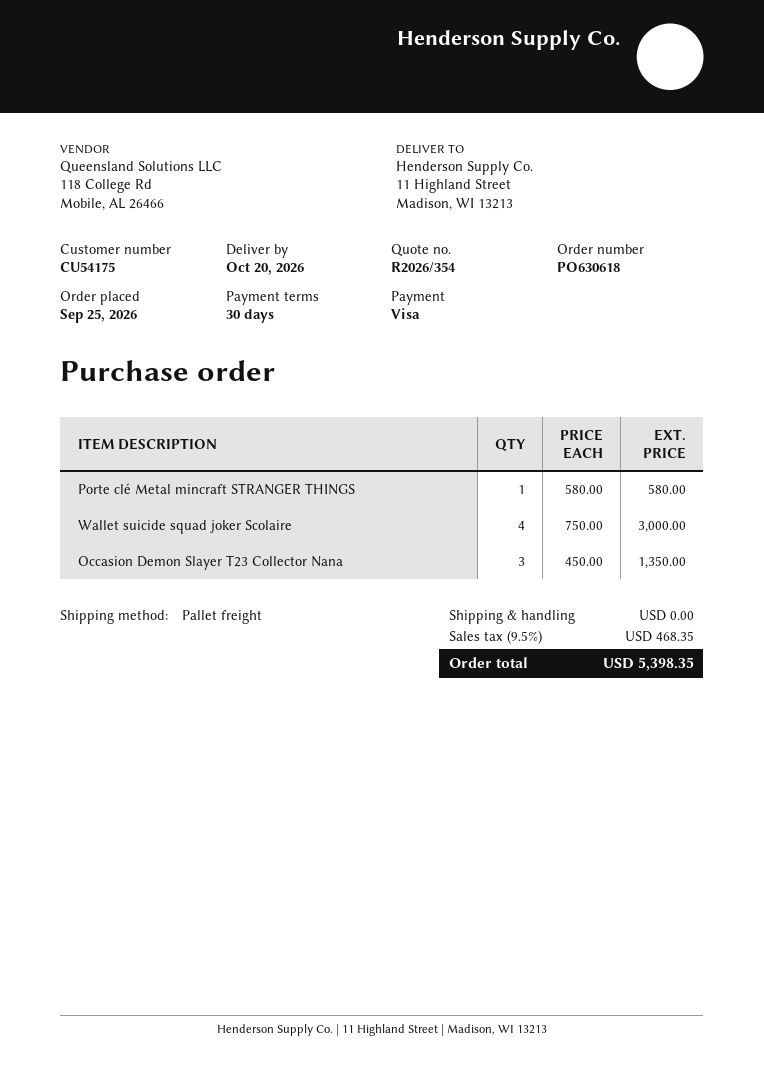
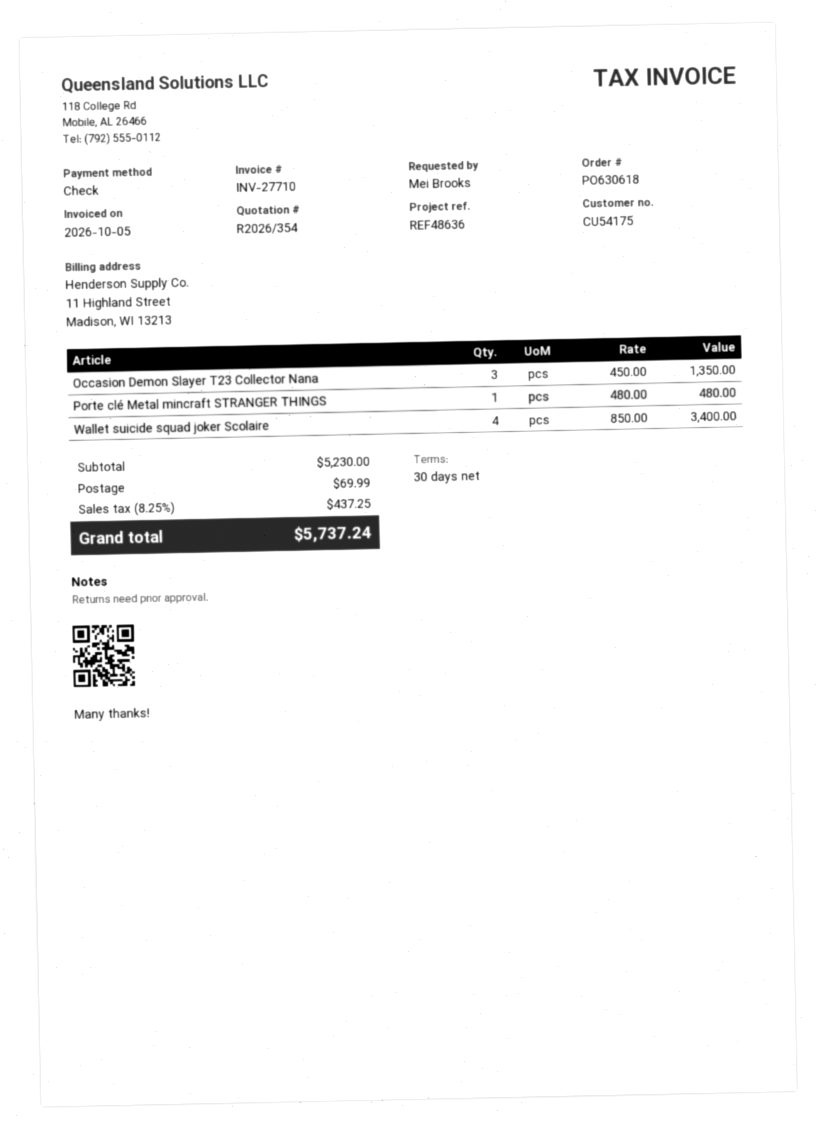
payment method: Visa -> cheque
Porte clé Metal mincraft STRANGER THINGS: 1 x 580.00 = 580.00 -> 1 x 480.00 = 480.00
Wallet suicide squad joker Scolaire: 4 x 750.00 = 3000.00 -> 4 x 850.00 = 3400.00
shipping: 0.00 -> 69.99
tax: 9.5% = 468.35 -> 8.25% = 437.25
total: 5398.35 -> 5737.24

